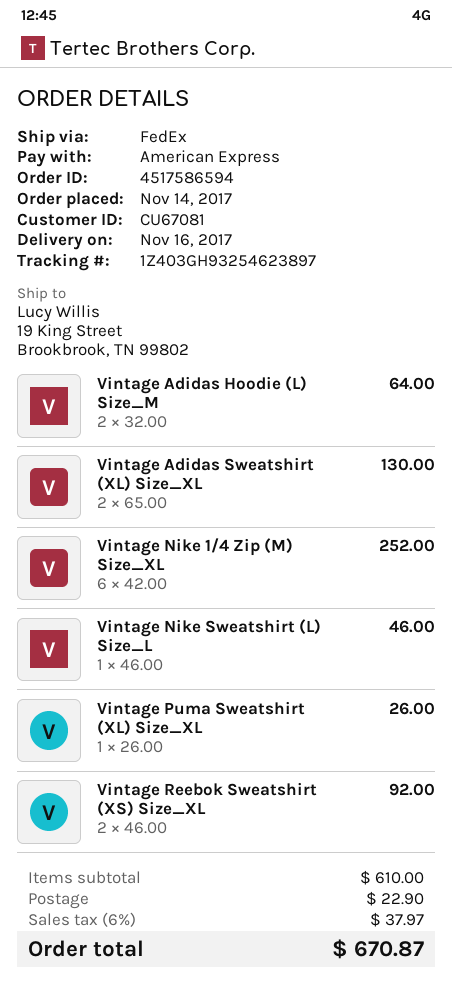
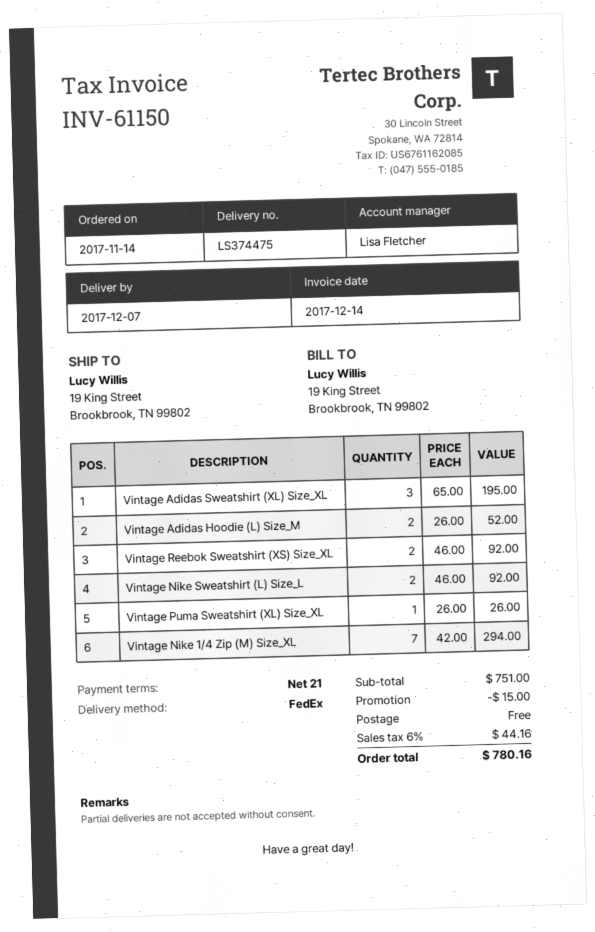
delivery date: 2017-11-16 -> 2017-12-07
Vintage Adidas Hoodie (L) Size_M: 2 x 32.00 = 64.00 -> 2 x 26.00 = 52.00
Vintage Adidas Sweatshirt (XL) Size_XL: 2 x 65.00 = 130.00 -> 3 x 65.00 = 195.00
Vintage Nike 1/4 Zip (M) Size_XL: 6 x 42.00 = 252.00 -> 7 x 42.00 = 294.00
Vintage Nike Sweatshirt (L) Size_L: 1 x 46.00 = 46.00 -> 2 x 46.00 = 92.00
subtotal: 610.00 -> 751.00
discount: none -> 15.00
shipping: 22.90 -> 0.00
tax: 6% = 37.97 -> 6% = 44.16
total: 670.87 -> 780.16

